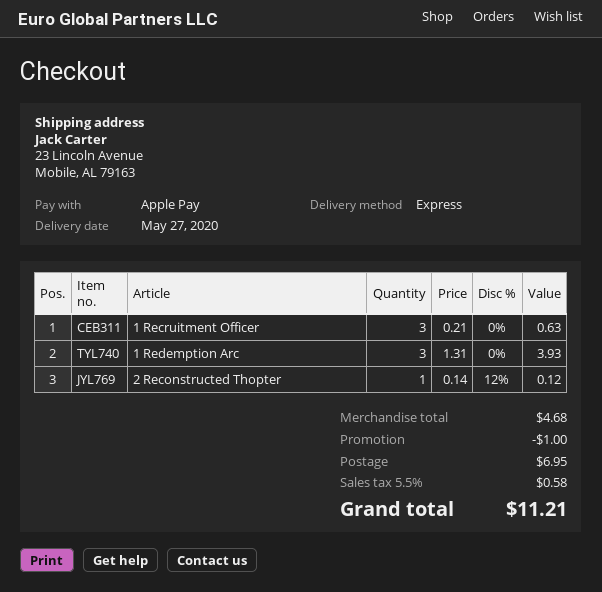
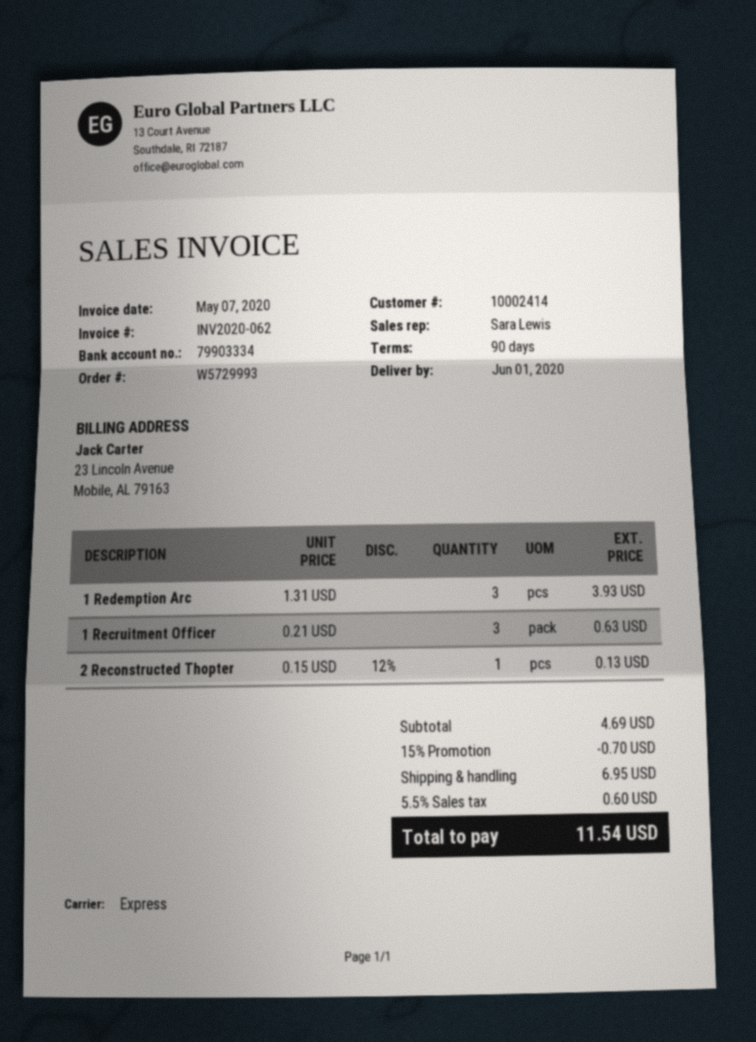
delivery date: 2020-05-27 -> 2020-06-01
2 Reconstructed Thopter: 1 x 0.14 - 12% = 0.12 -> 1 x 0.15 - 12% = 0.13
subtotal: 4.68 -> 4.69
discount: 1.00 -> 0.70
tax: 5.5% = 0.58 -> 5.5% = 0.60
total: 11.21 -> 11.54

